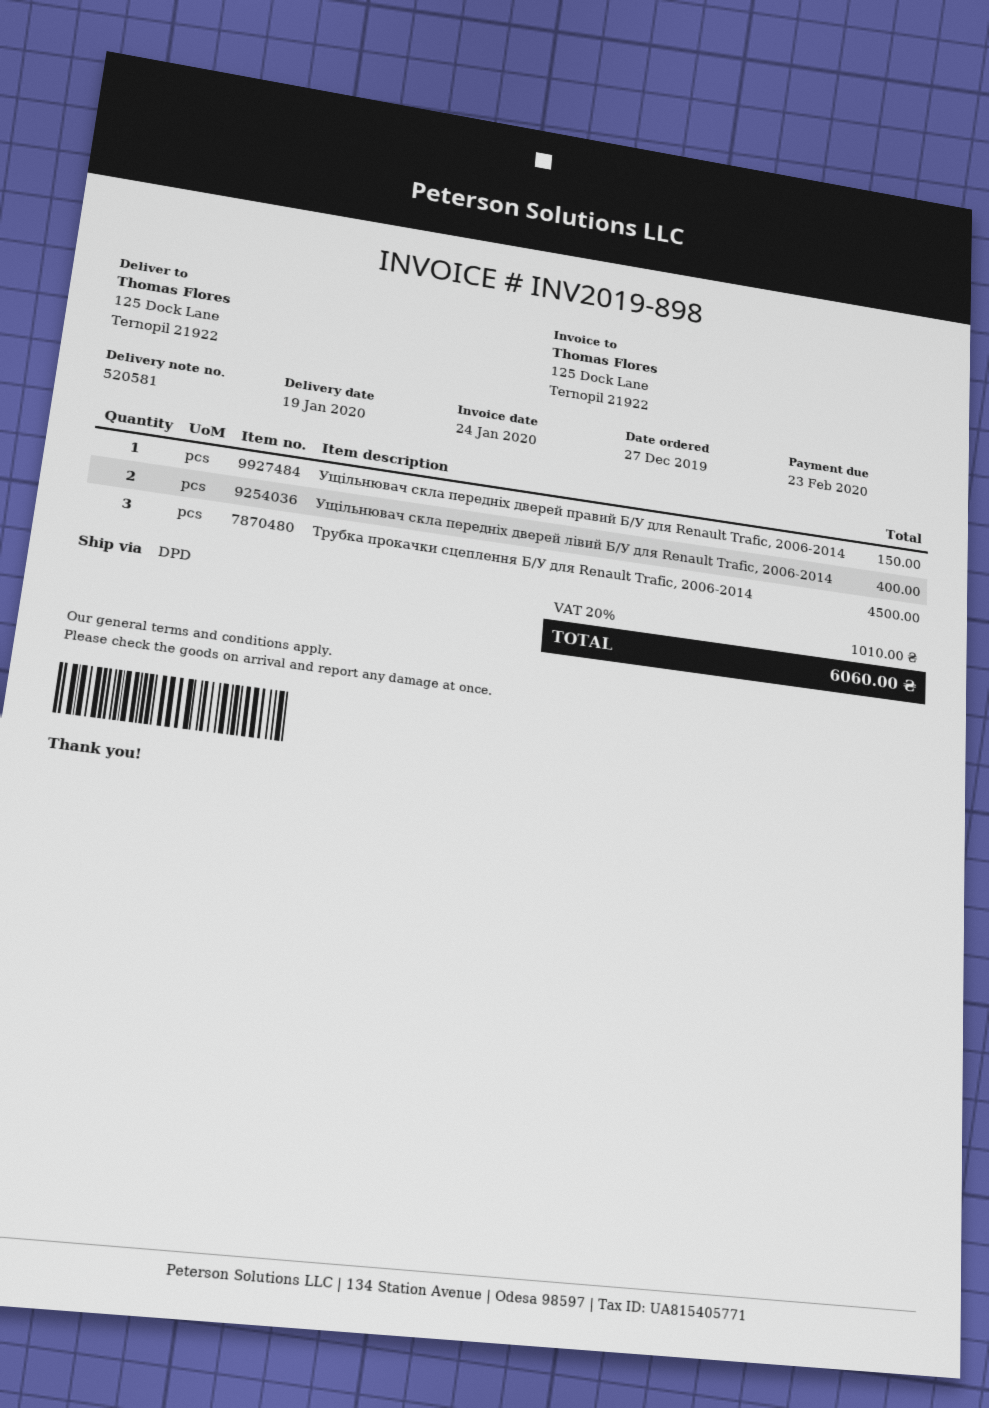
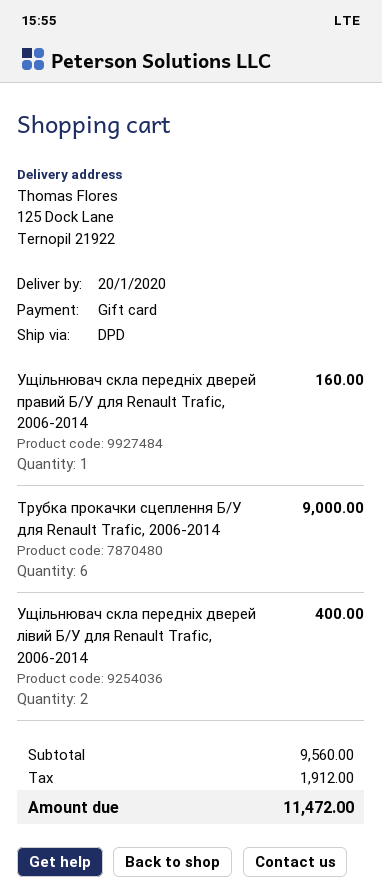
delivery date: 2020-01-19 -> 2020-01-20
Ущільнювач скла передніх дверей правий Б/У для Renault Trafic, 2006-2014: 1 for 150.00 -> 1 for 160.00
Трубка прокачки сцеплення Б/У для Renault Trafic, 2006-2014: 3 for 4500.00 -> 6 for 9000.00
tax: 1010.00 -> 1912.00
total: 6060.00 -> 11472.00

